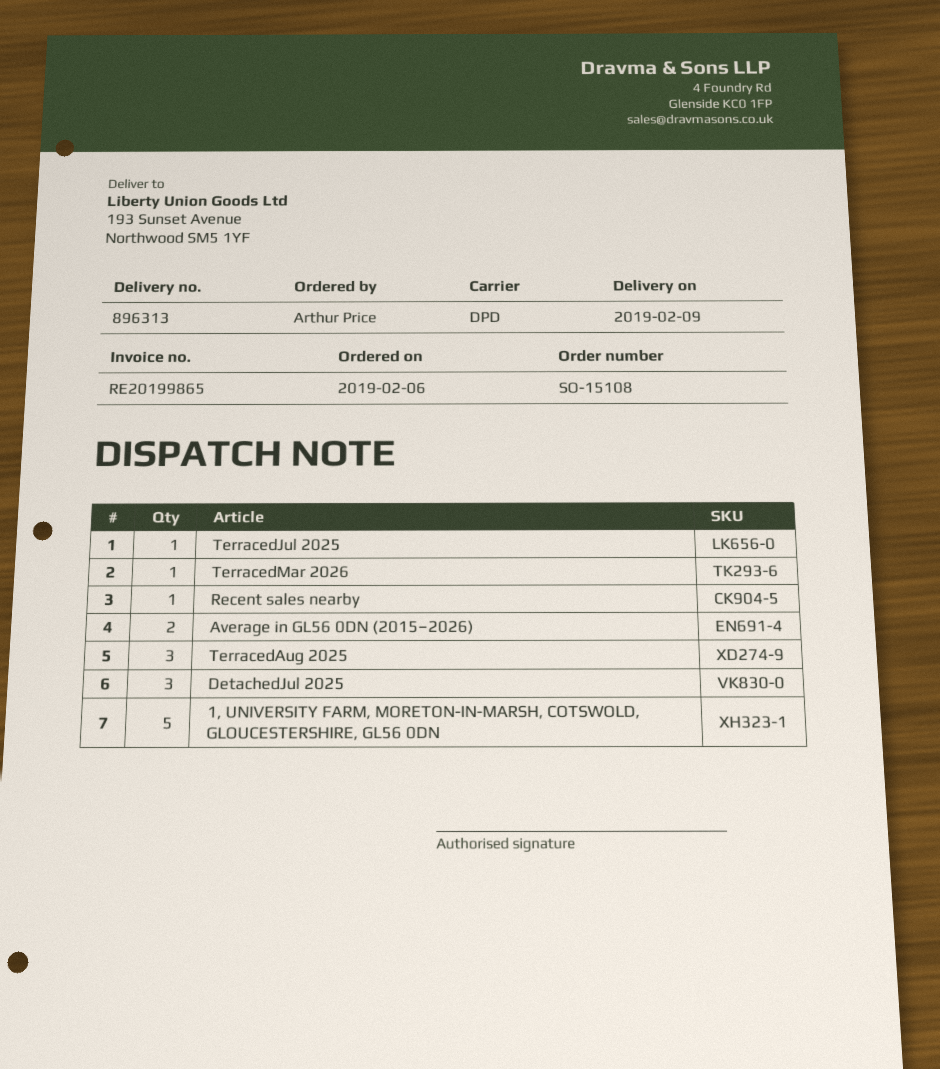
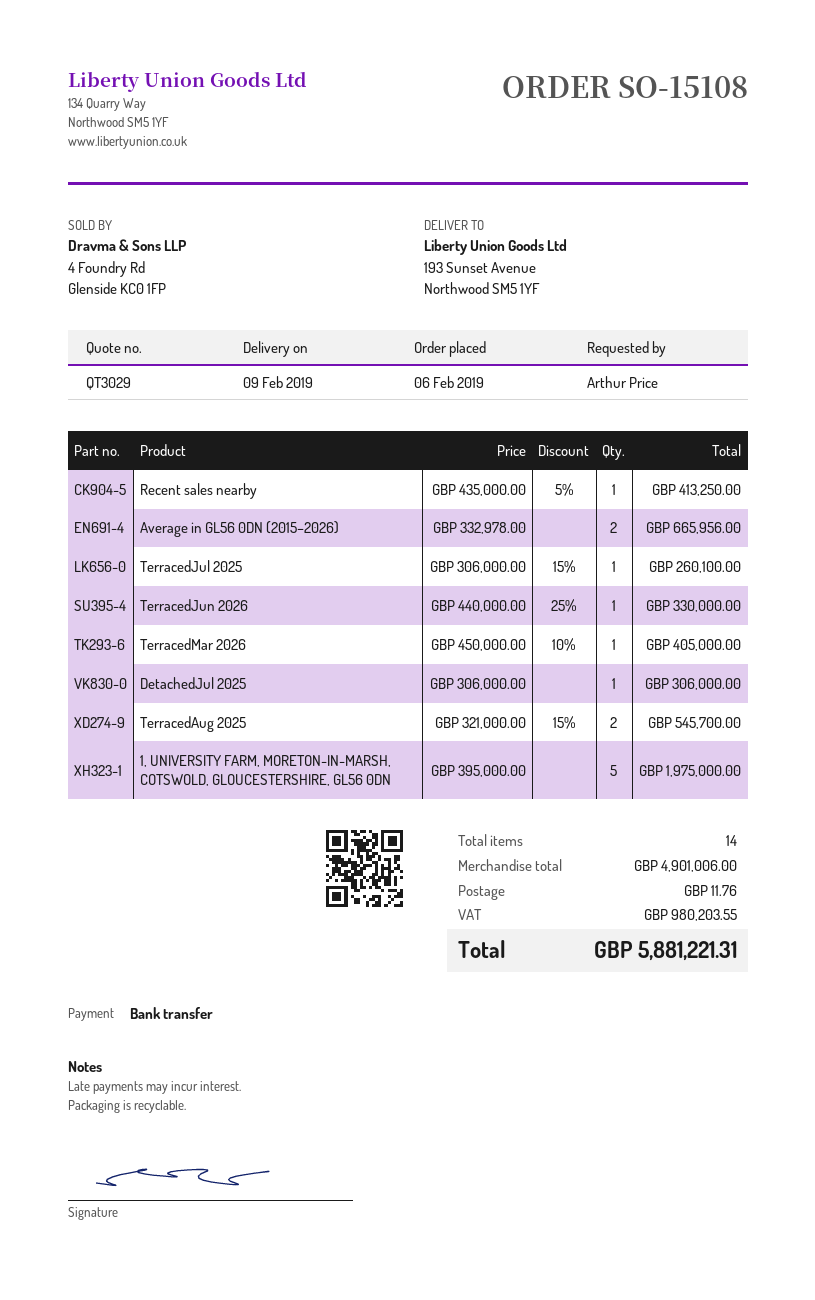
TerracedAug 2025: 3 -> 2
DetachedJul 2025: 3 -> 1
TerracedJun 2026: none -> 1

